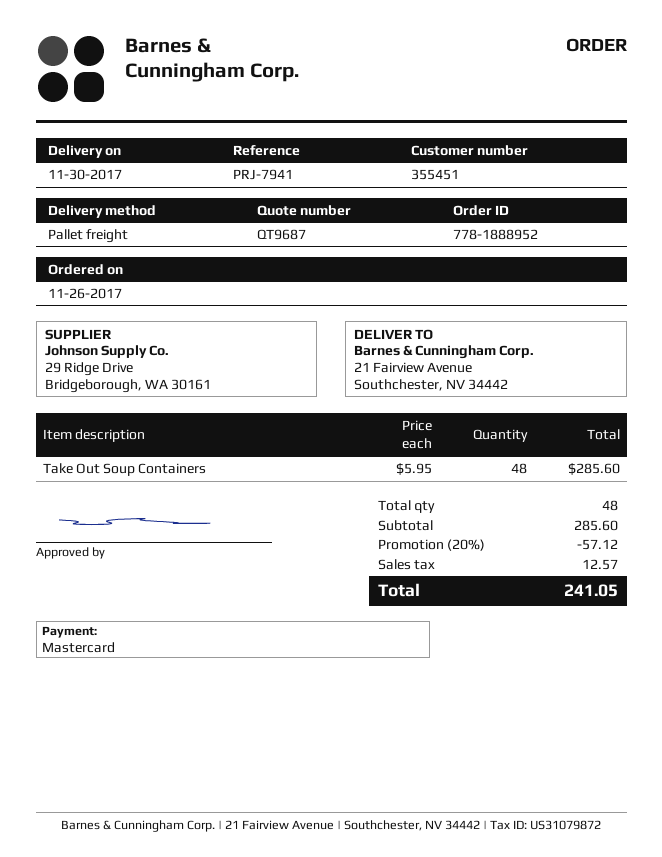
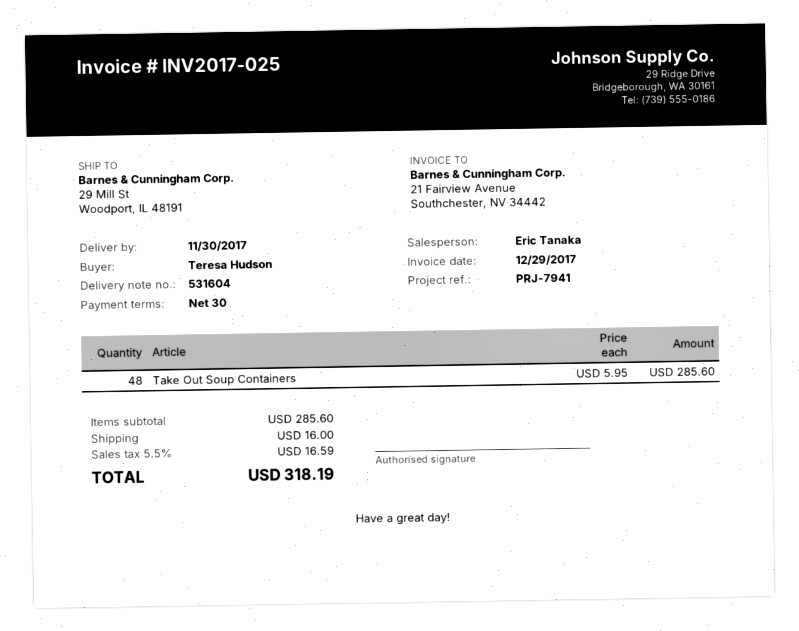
ship to: 21 Fairview Avenue, Southchester, NV 34442 -> 29 Mill St, Woodport, IL 48191
discount: 20% = 57.12 -> none
shipping: none -> 16.00
tax: 12.57 -> 16.59
total: 241.05 -> 318.19

